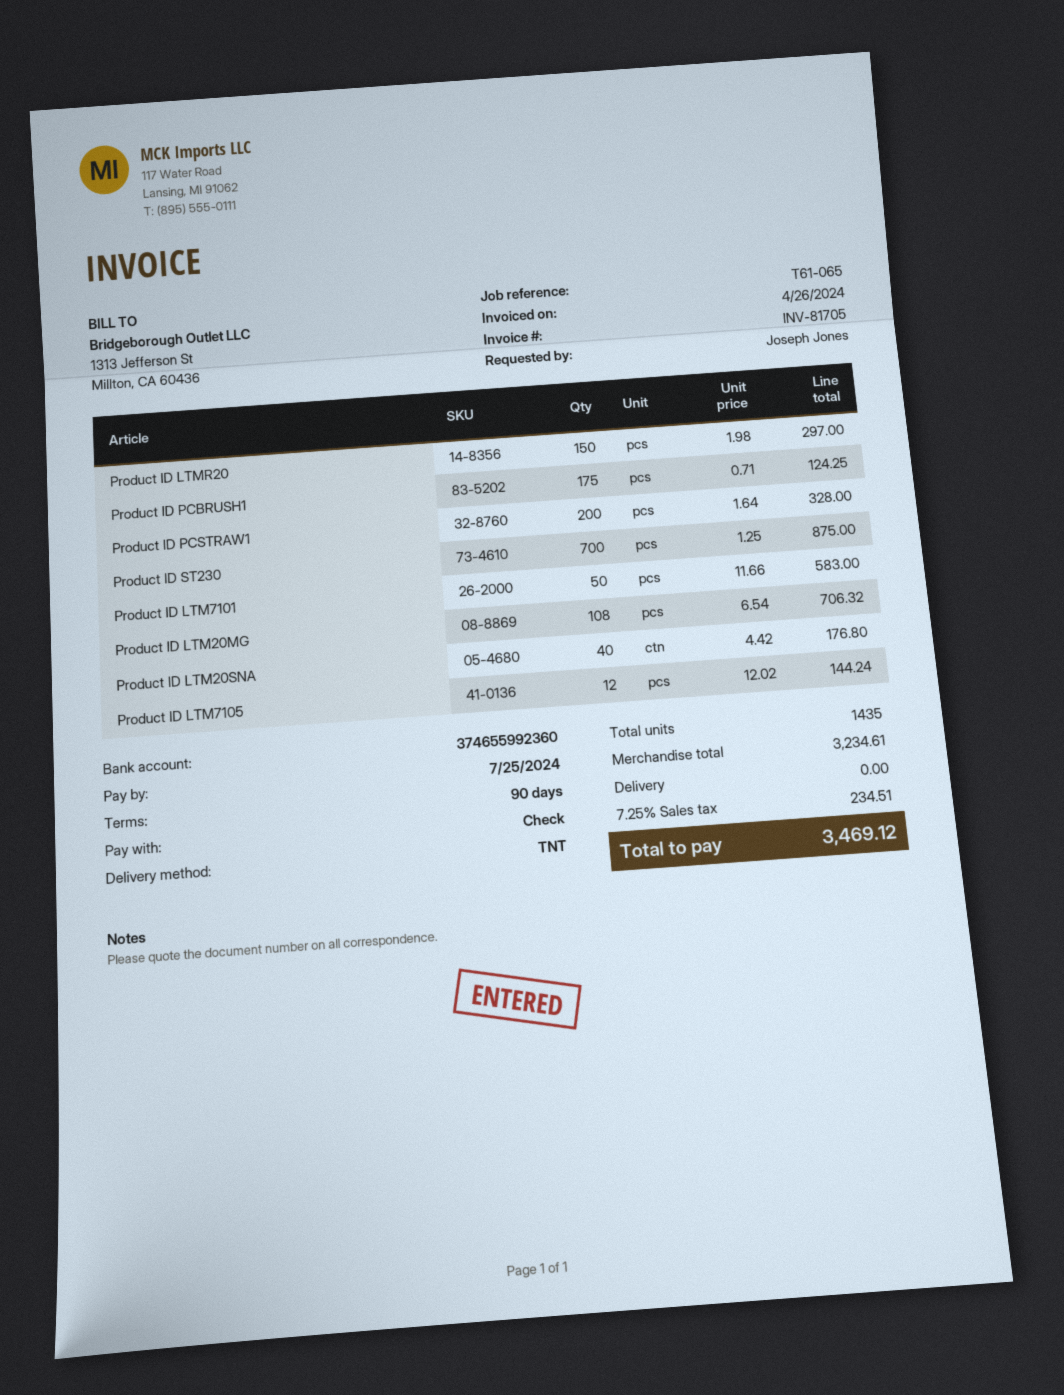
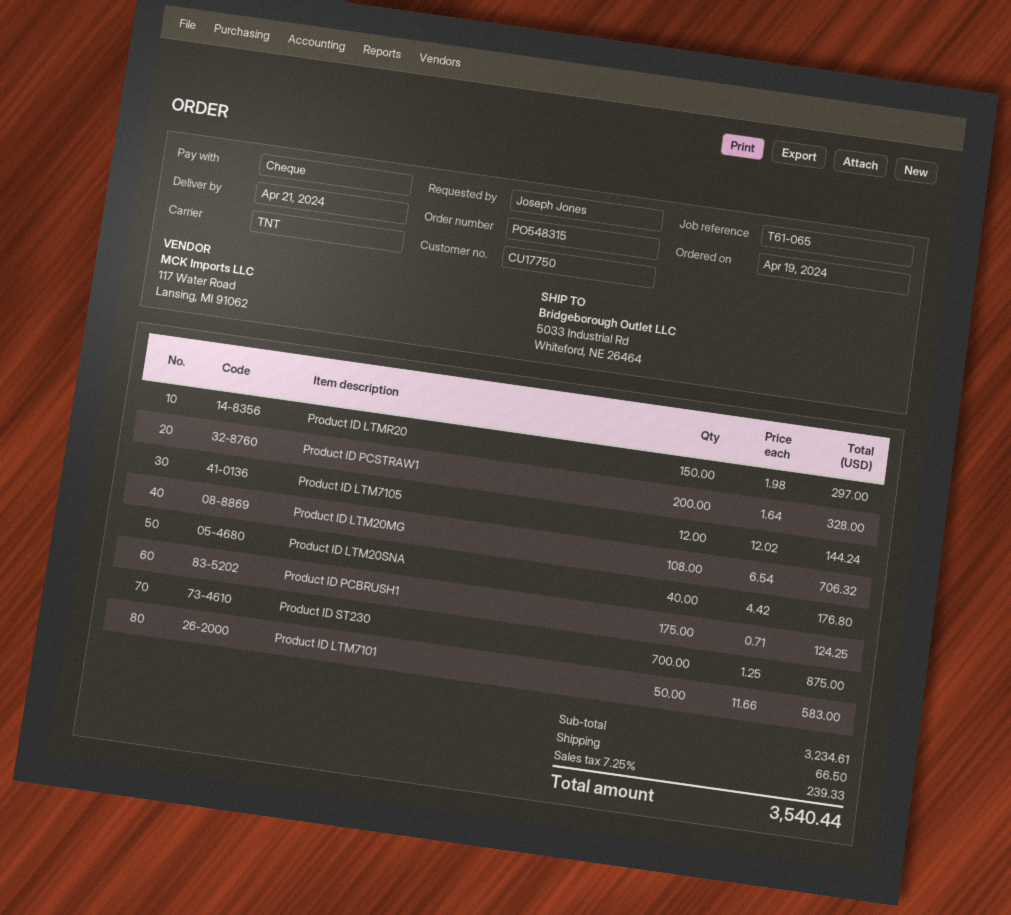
shipping: 0.00 -> 66.50
tax: 7.25% = 234.51 -> 7.25% = 239.33
total: 3469.12 -> 3540.44

